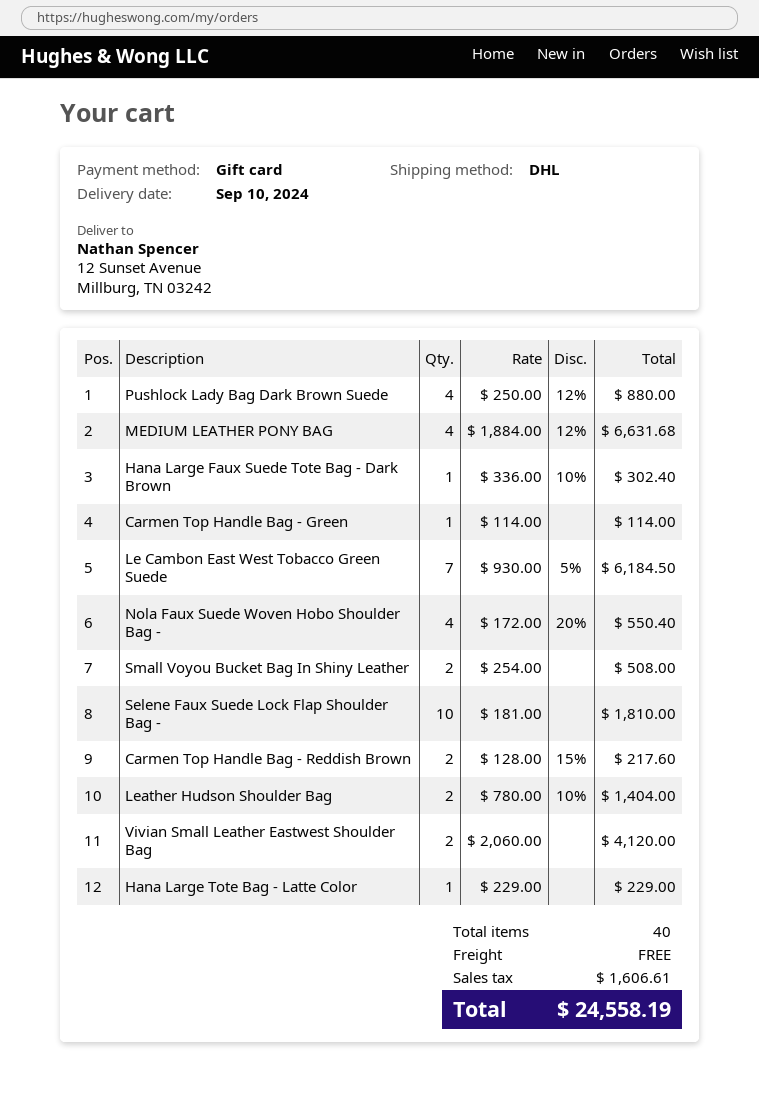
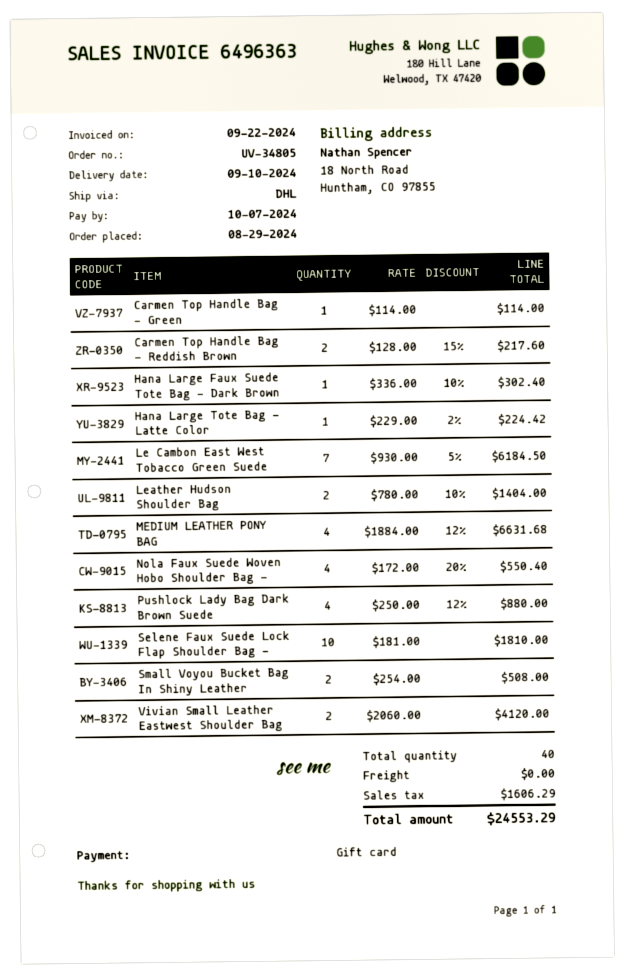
Hana Large Tote Bag - Latte Color: 1 x 229.00 = 229.00 -> 1 x 229.00 - 2% = 224.42
tax: 1606.61 -> 1606.29
total: 24558.19 -> 24553.29

